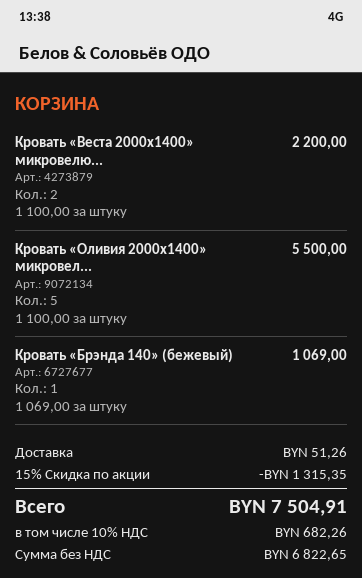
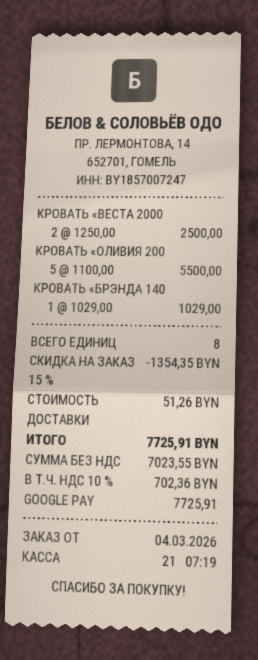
Кровать «Веста 2000х1400» микровелю...: 2 x 1100.00 = 2200.00 -> 2 x 1250.00 = 2500.00
Кровать «Брэнда 140» (бежевый): 1 x 1069.00 = 1069.00 -> 1 x 1029.00 = 1029.00
discount: 15% = 1315.35 -> 15% = 1354.35
net: 6822.65 -> 7023.55
tax: 10% = 682.26 -> 10% = 702.36
total: 7504.91 -> 7725.91

